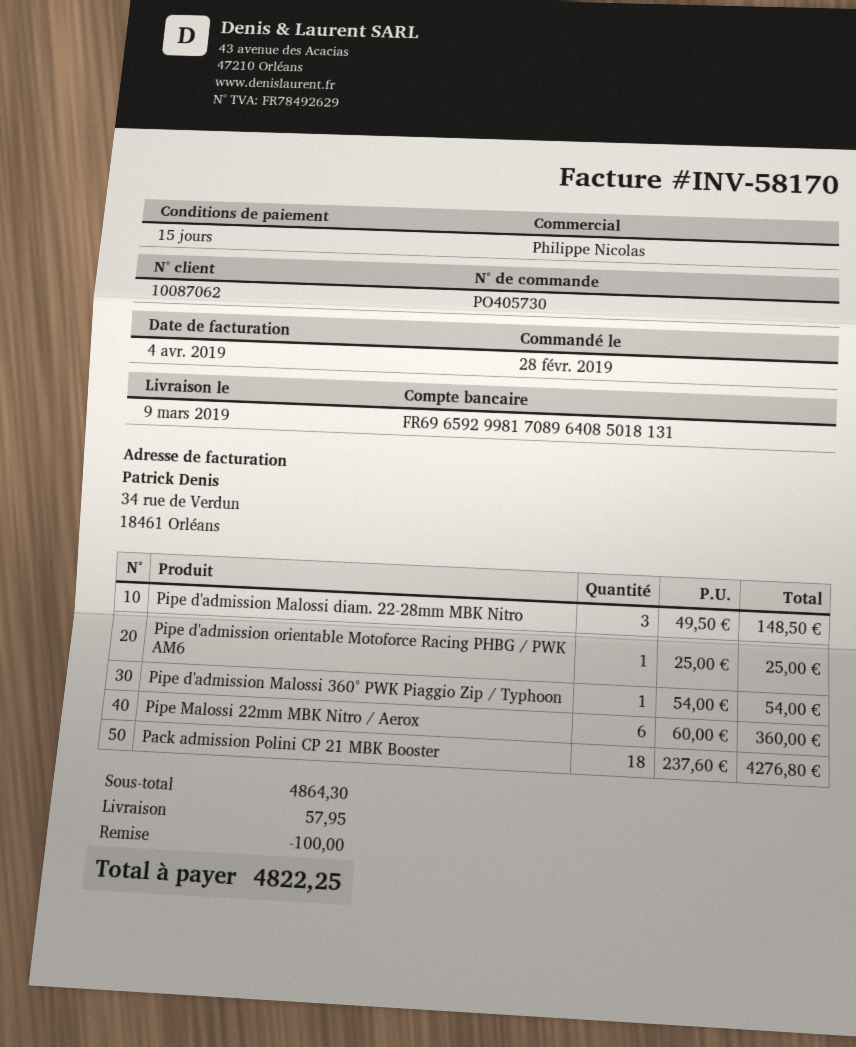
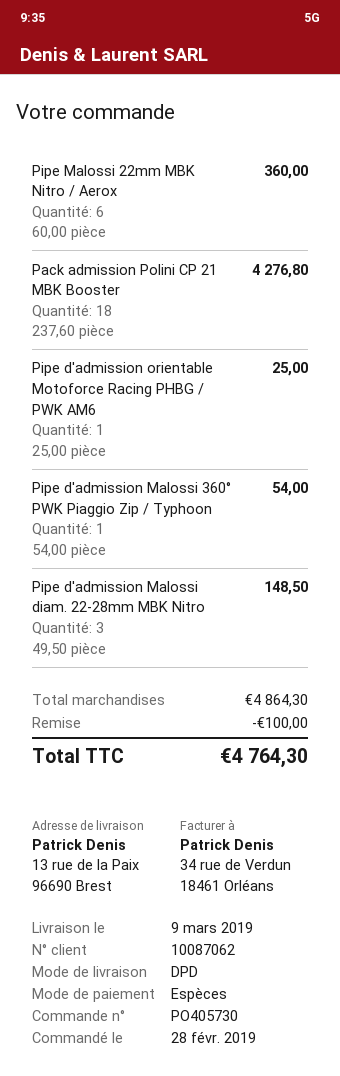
shipping: 57.95 -> none
total: 4822.25 -> 4764.30

